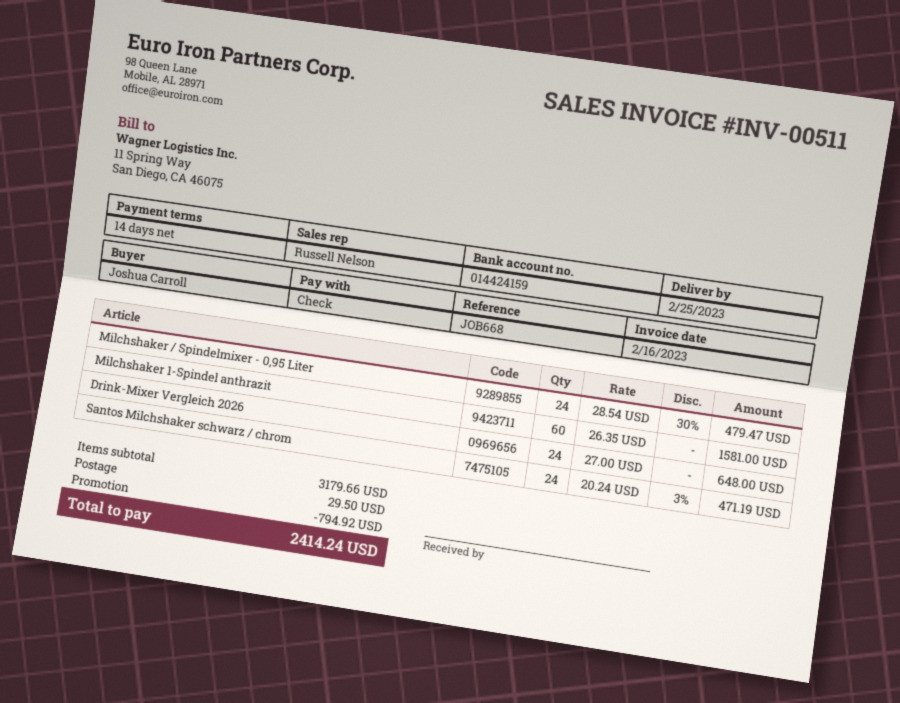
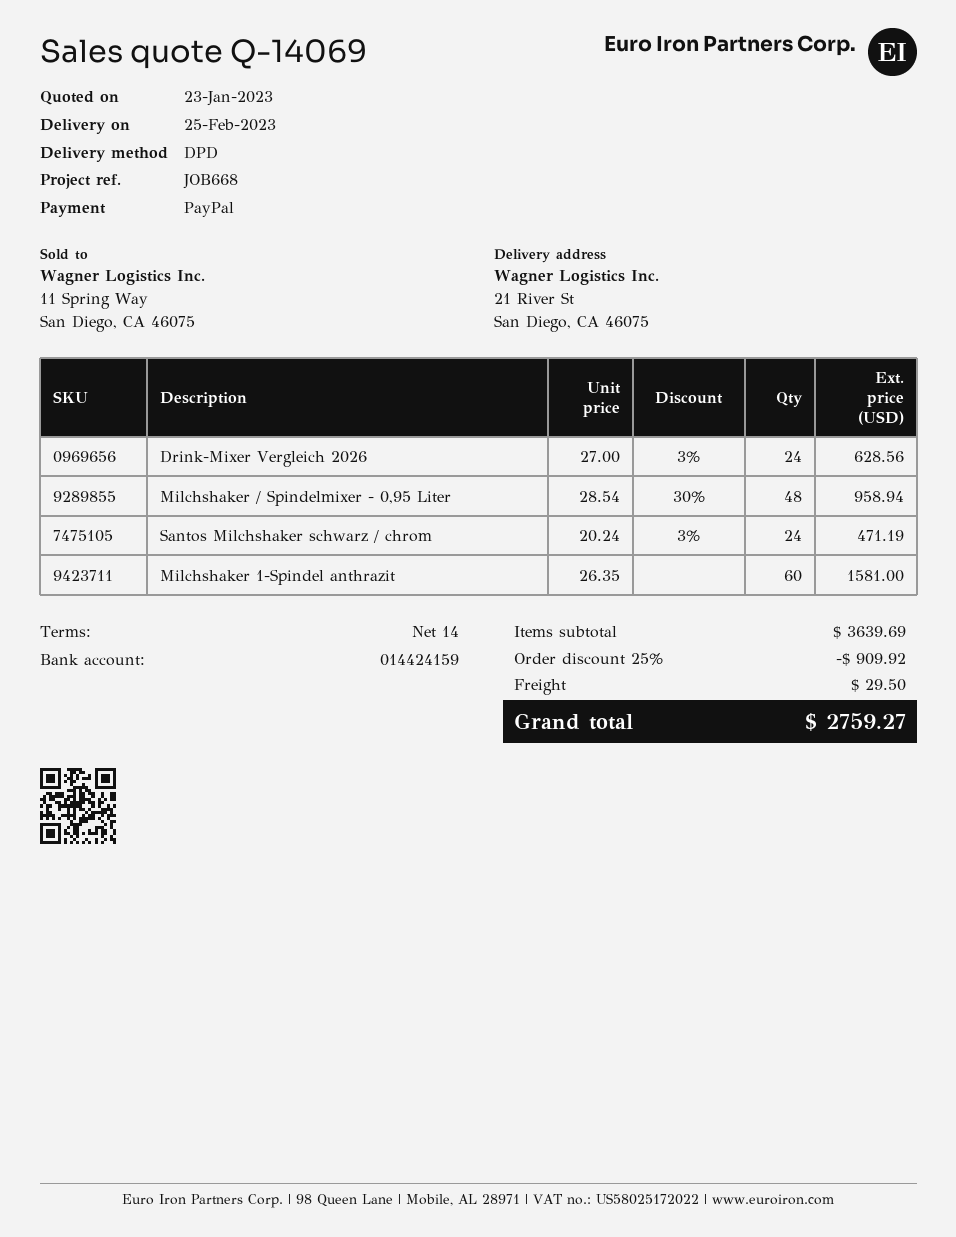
payment method: cheque -> PayPal
Milchshaker / Spindelmixer - 0,95 Liter: 24 x 28.54 - 30% = 479.47 -> 48 x 28.54 - 30% = 958.94
Drink-Mixer Vergleich 2026: 24 x 27.00 = 648.00 -> 24 x 27.00 - 3% = 628.56
subtotal: 3179.66 -> 3639.69
discount: 794.92 -> 909.92
total: 2414.24 -> 2759.27

